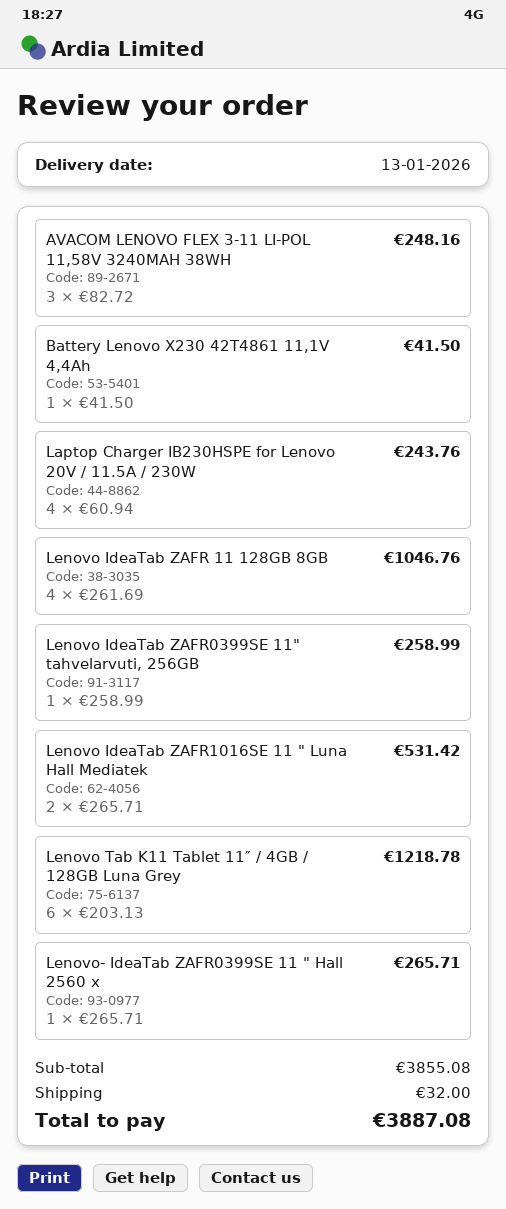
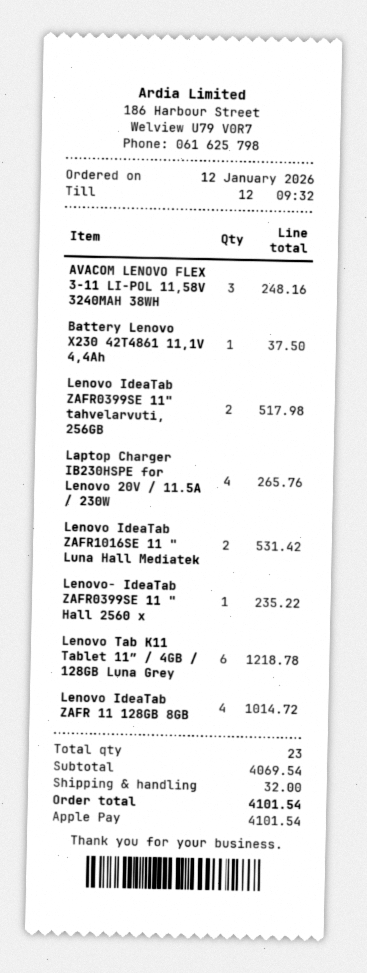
Battery Lenovo X230 42T4861 11,1V 4,4Ah: 1 for 41.50 -> 1 for 37.50
Laptop Charger IB230HSPE for Lenovo 20V / 11.5A / 230W: 4 for 243.76 -> 4 for 265.76
Lenovo IdeaTab ZAFR 11 128GB 8GB: 4 for 1046.76 -> 4 for 1014.72
Lenovo IdeaTab ZAFR0399SE 11" tahvelarvuti, 256GB: 1 for 258.99 -> 2 for 517.98
Lenovo- IdeaTab ZAFR0399SE 11 " Hall 2560 x: 1 for 265.71 -> 1 for 235.22
subtotal: 3855.08 -> 4069.54
total: 3887.08 -> 4101.54

